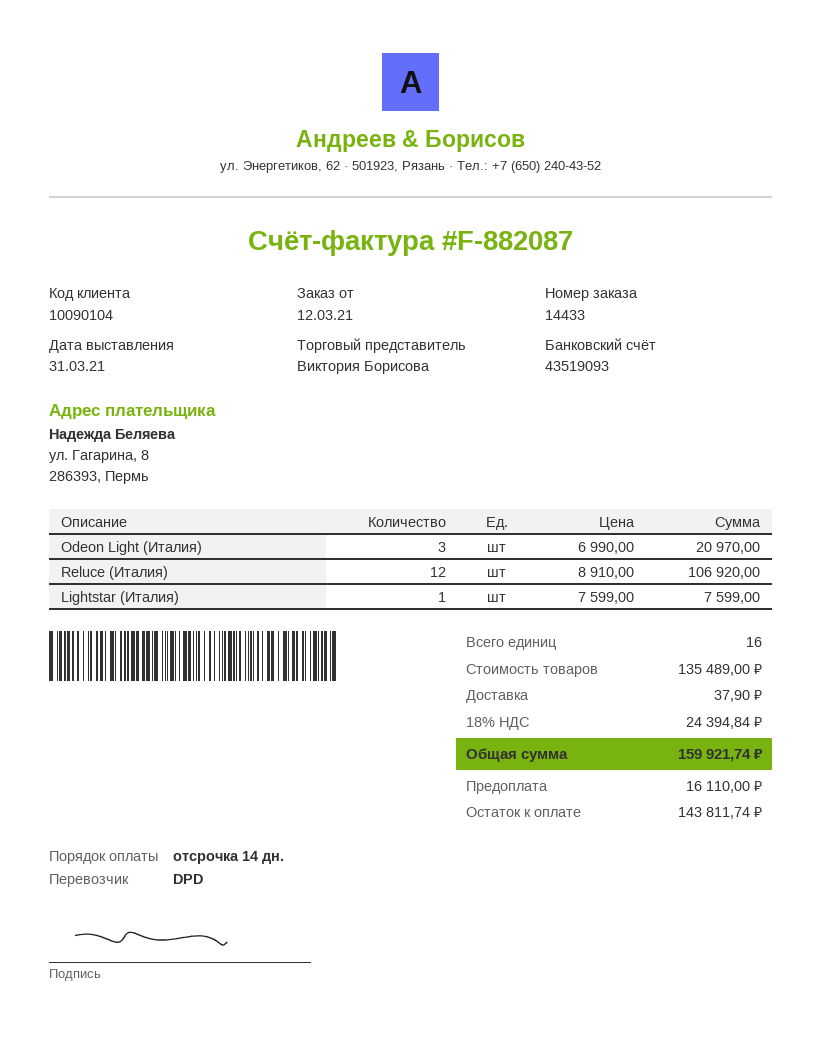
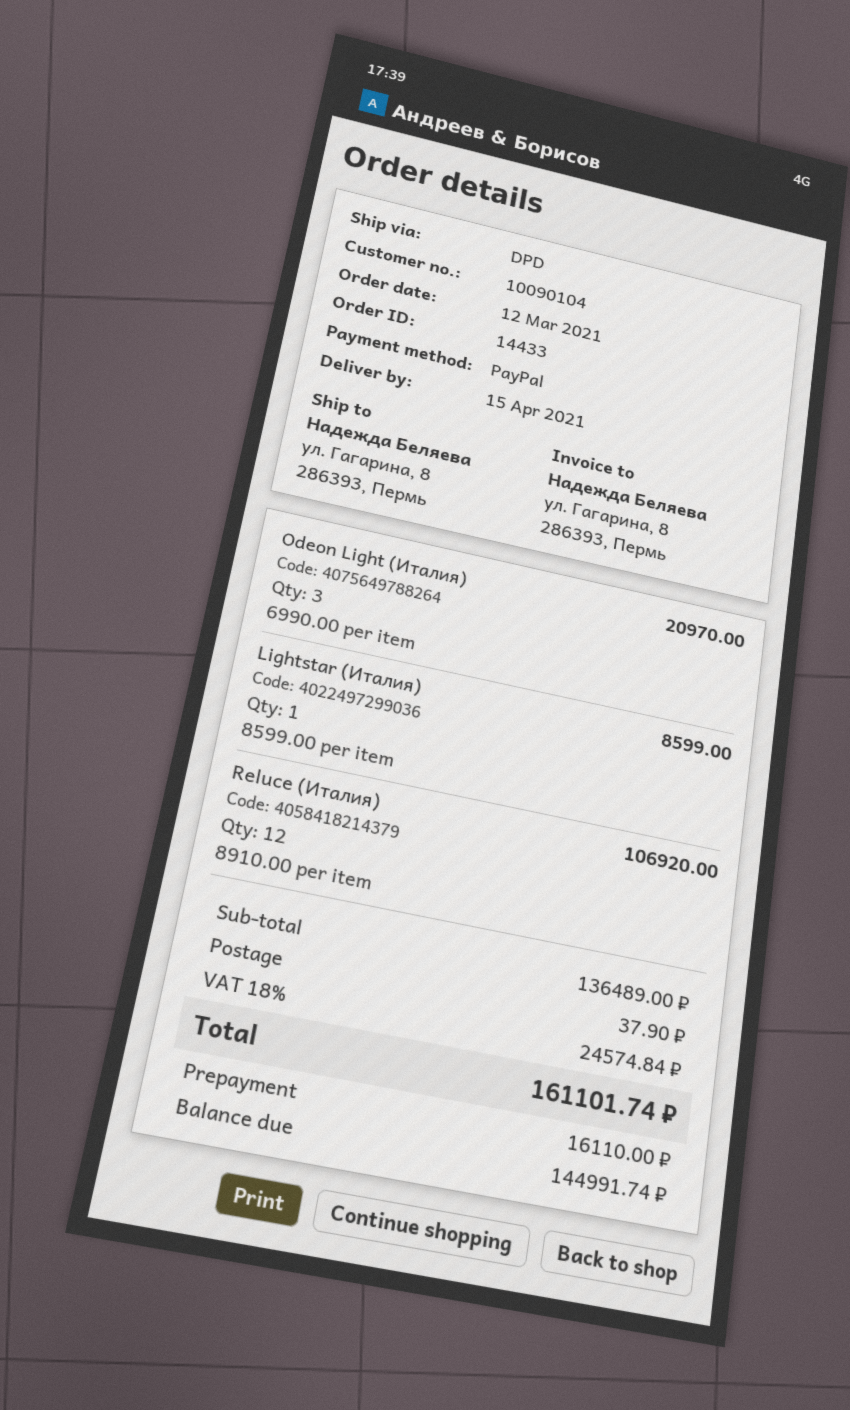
Lightstar (Италия): 1 x 7599.00 = 7599.00 -> 1 x 8599.00 = 8599.00
subtotal: 135489.00 -> 136489.00
tax: 18% = 24394.84 -> 18% = 24574.84
total: 159921.74 -> 161101.74
balance: 143811.74 -> 144991.74

